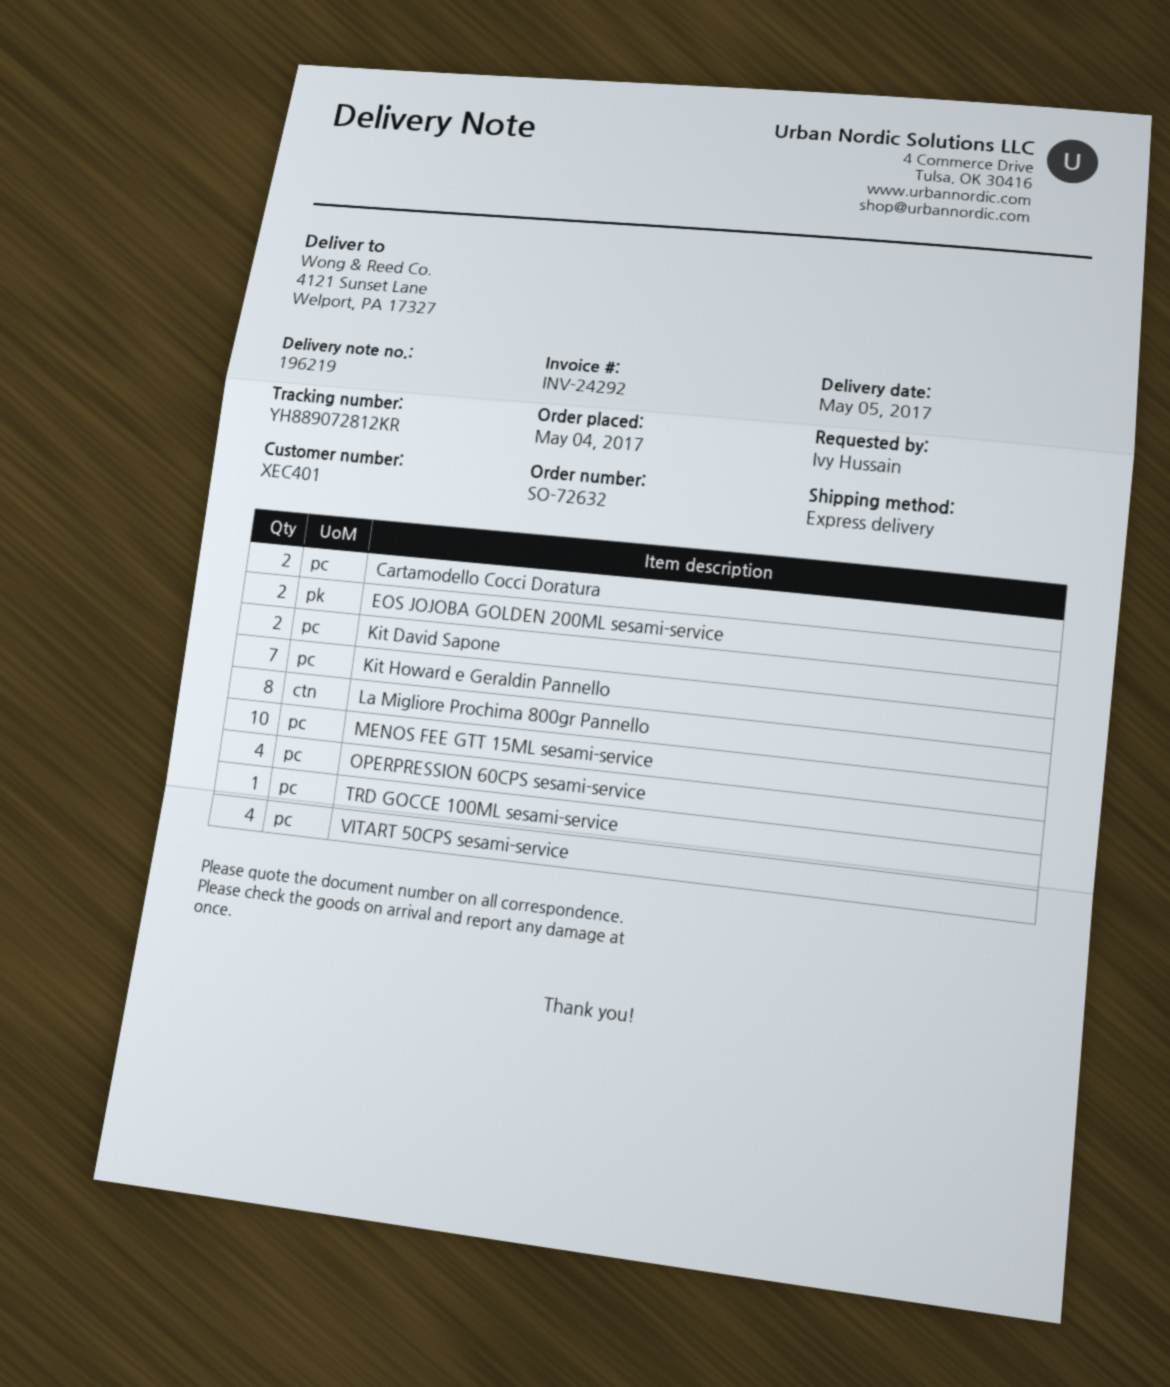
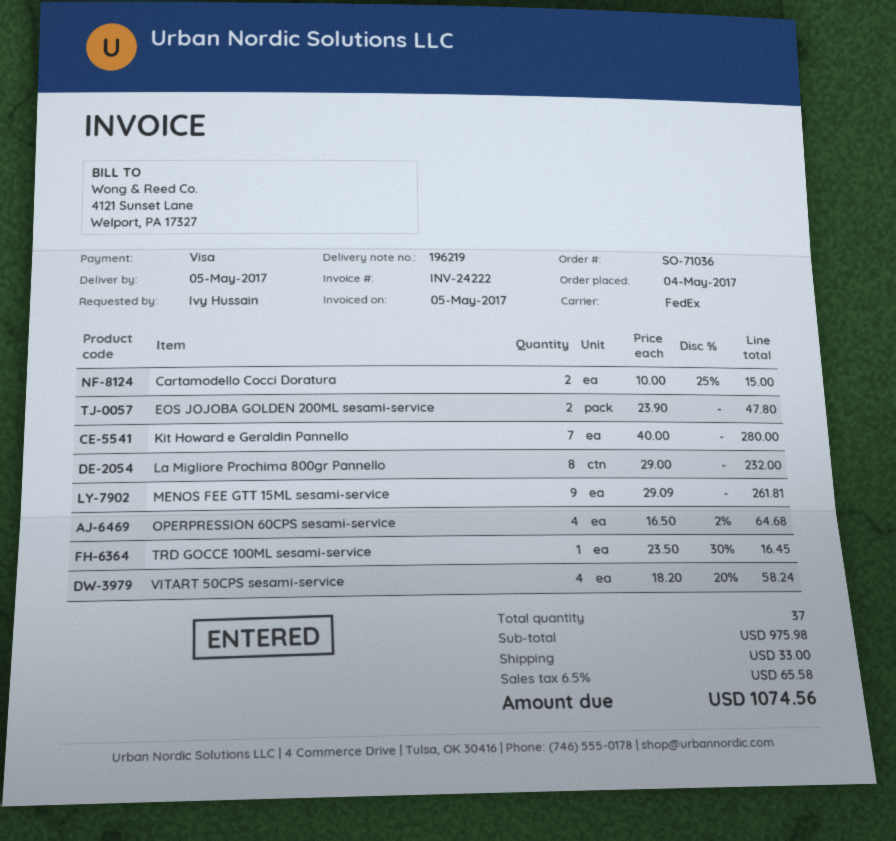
order number: SO-72632 -> SO-71036
invoice number: INV-24292 -> INV-24222
shipping method: express -> FedEx
Kit David Sapone: 2 -> none
MENOS FEE GTT 15ML sesami-service: 10 -> 9

